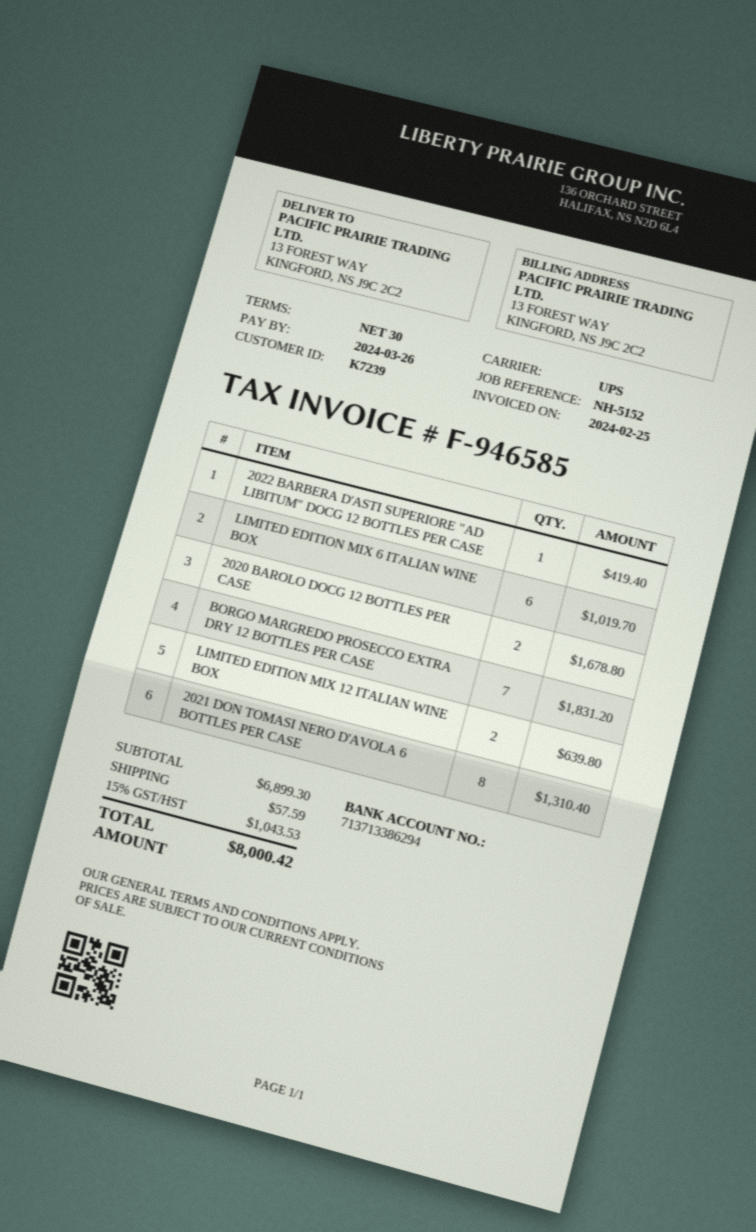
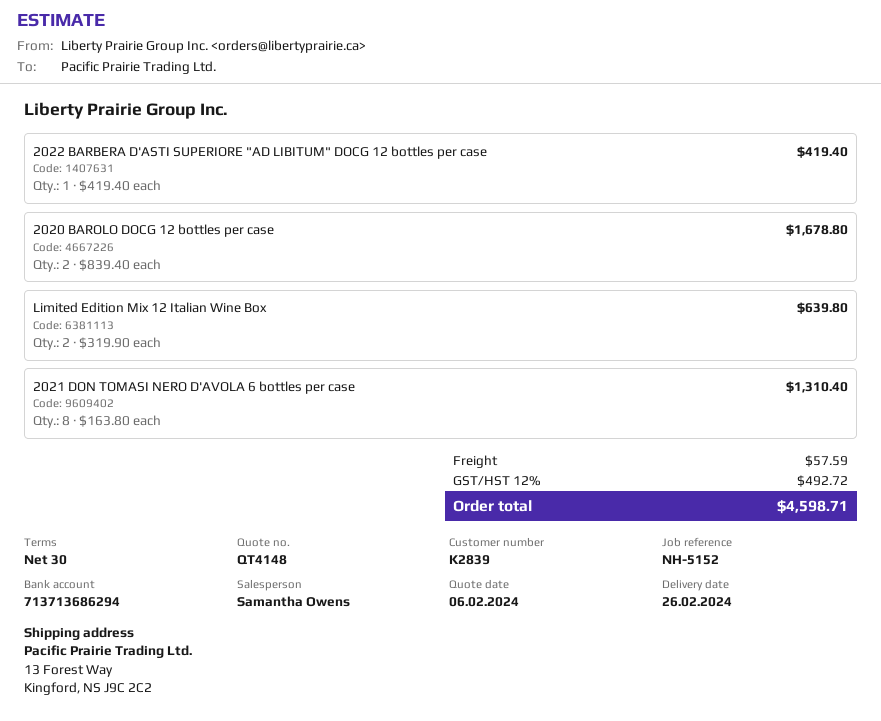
customer number: K7239 -> K2839
bank account: 713713386294 -> 713713686294
LIMITED EDITION MIX 6 ITALIAN WINE BOX: 6 for 1019.70 -> none
BORGO MARGREDO PROSECCO EXTRA DRY 12 BOTTLES PER CASE: 7 for 1831.20 -> none
tax: 15% = 1043.53 -> 12% = 492.72
total: 8000.42 -> 4598.71

